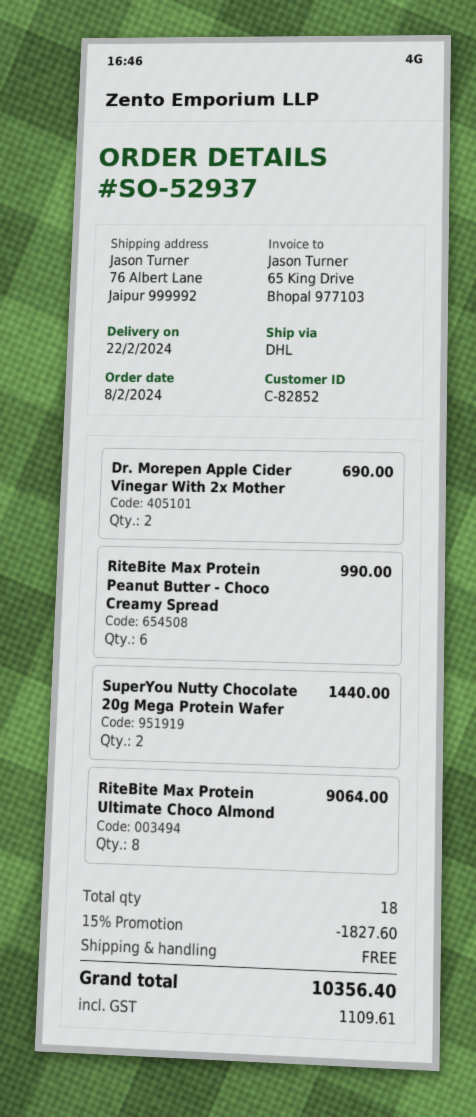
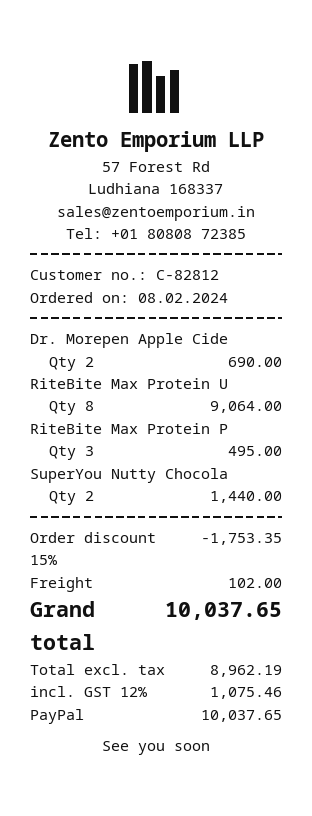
customer number: C-82852 -> C-82812
RiteBite Max Protein Peanut Butter - Choco Creamy Spread: 6 for 990.00 -> 3 for 495.00
discount: 15% = 1827.60 -> 15% = 1753.35
shipping: 0.00 -> 102.00
tax: 1109.61 -> 1075.46
total: 10356.40 -> 10037.65

